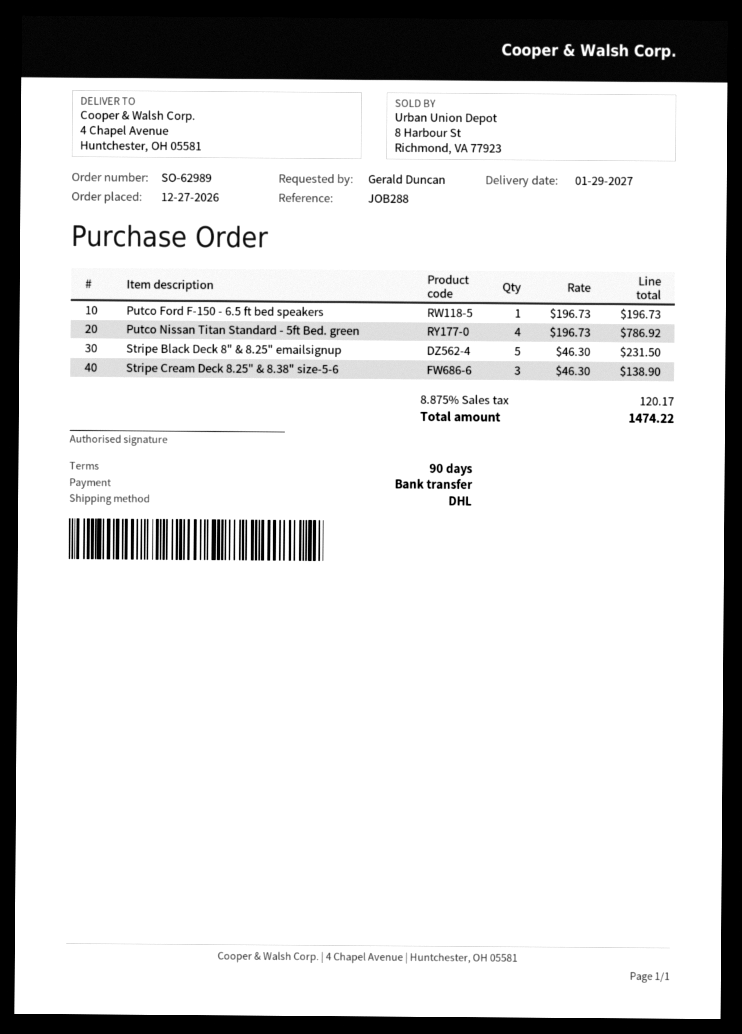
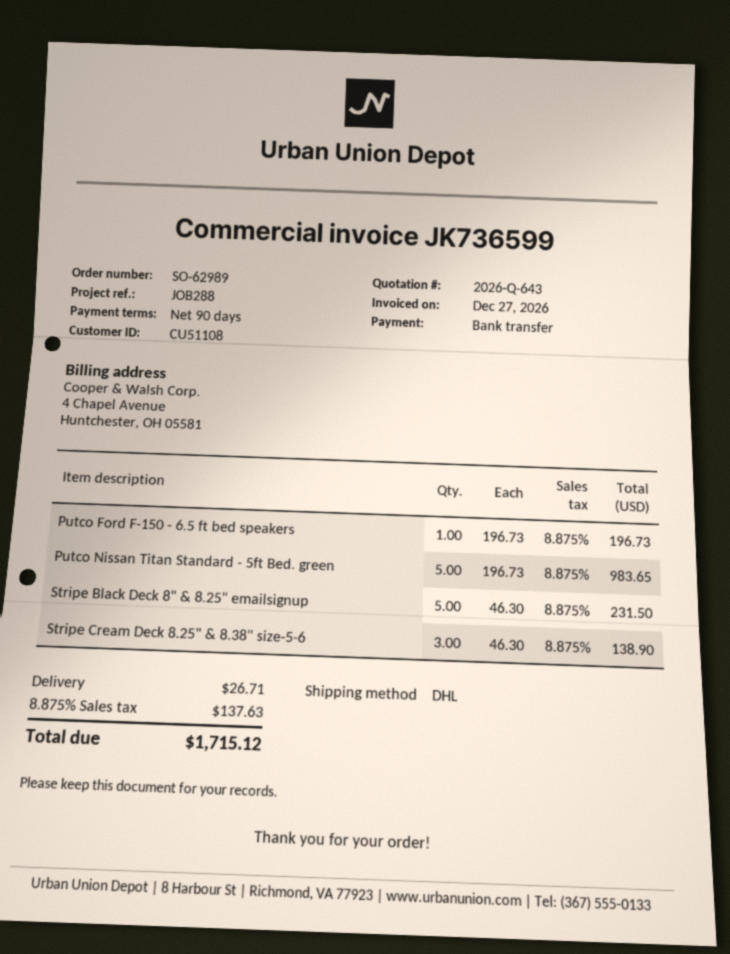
Putco Nissan Titan Standard - 5ft Bed. green: 4 x 196.73 = 786.92 -> 5 x 196.73 = 983.65
shipping: none -> 26.71
tax: 8.875% = 120.17 -> 8.875% = 137.63
total: 1474.22 -> 1715.12

